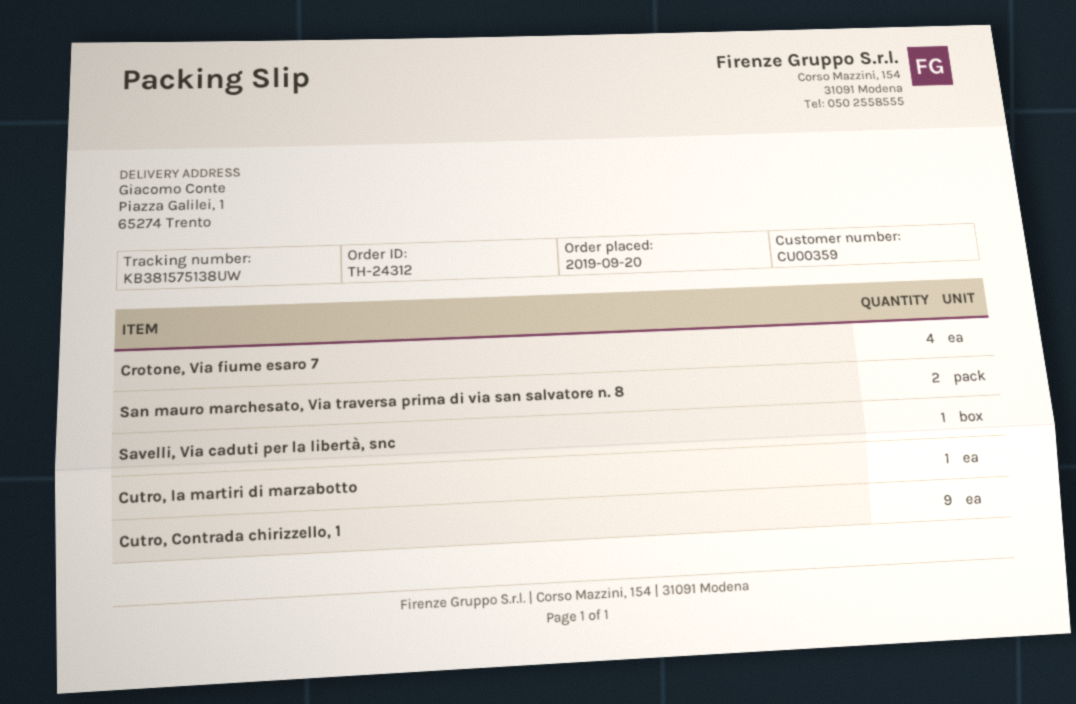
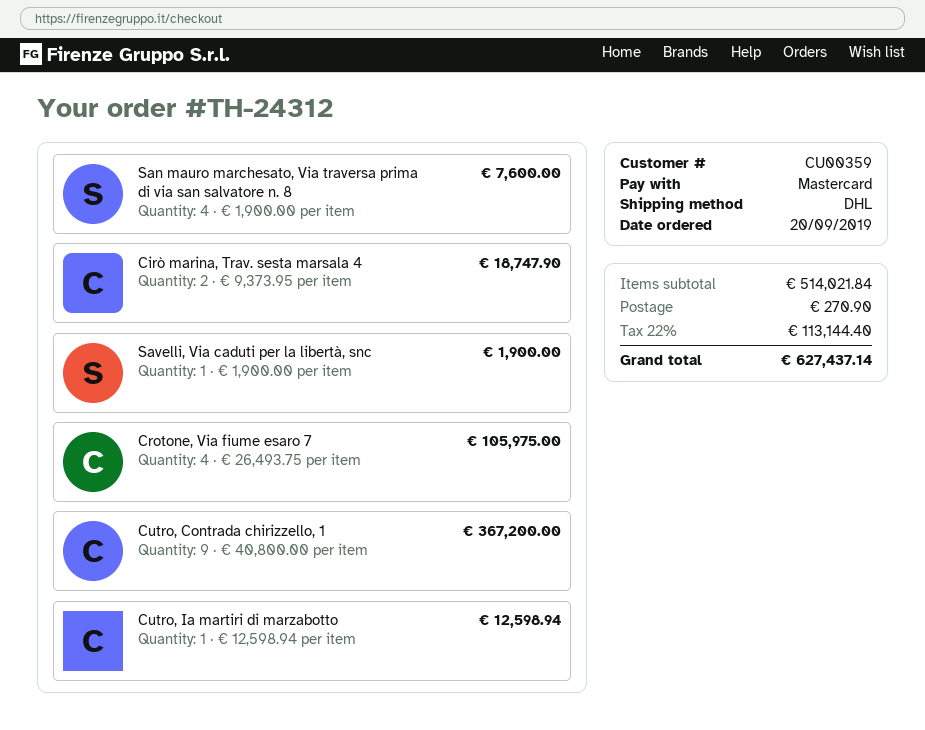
San mauro marchesato, Via traversa prima di via san salvatore n. 8: 2 -> 4
Cirò marina, Trav. sesta marsala 4: none -> 2

